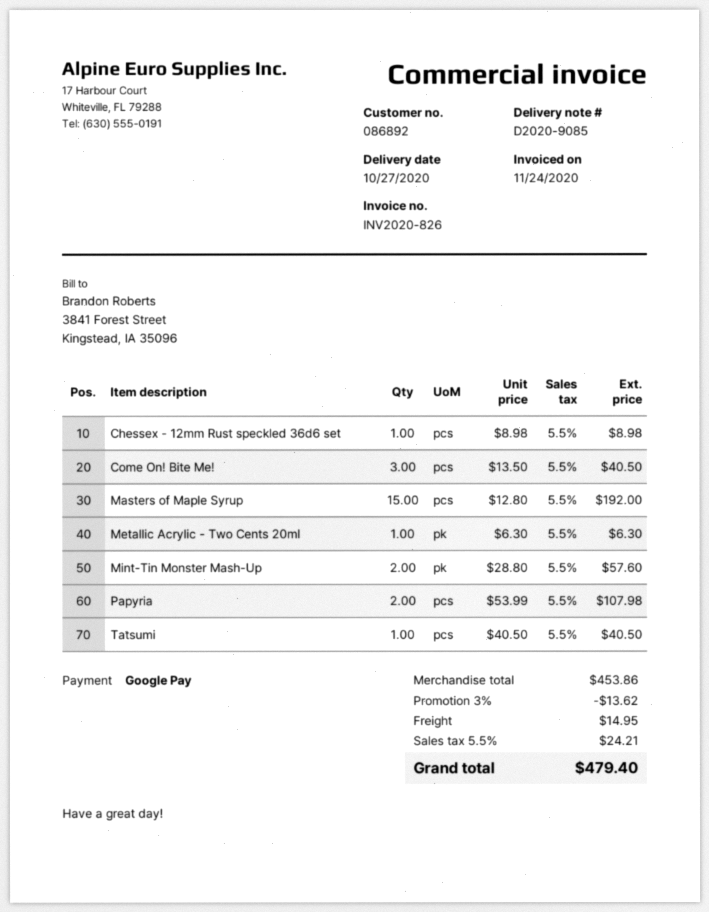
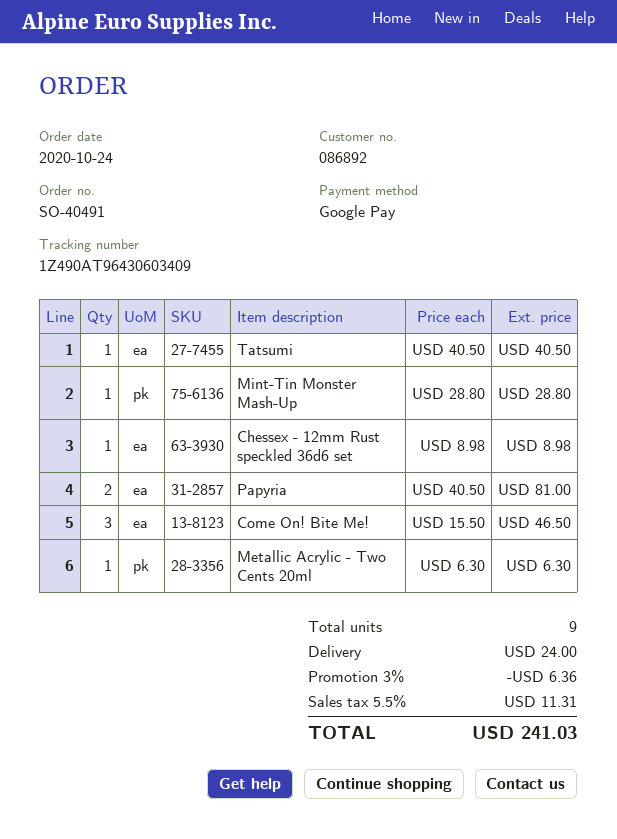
Come On! Bite Me!: 3 x 13.50 = 40.50 -> 3 x 15.50 = 46.50
Masters of Maple Syrup: 15 x 12.80 = 192.00 -> none
Mint-Tin Monster Mash-Up: 2 x 28.80 = 57.60 -> 1 x 28.80 = 28.80
Papyria: 2 x 53.99 = 107.98 -> 2 x 40.50 = 81.00
discount: 3% = 13.62 -> 3% = 6.36
shipping: 14.95 -> 24.00
tax: 5.5% = 24.21 -> 5.5% = 11.31
total: 479.40 -> 241.03

